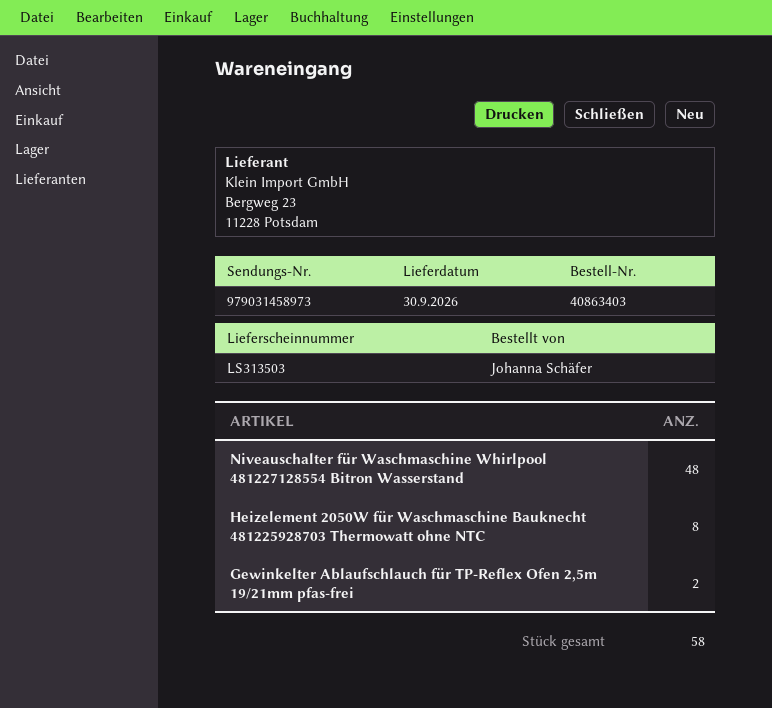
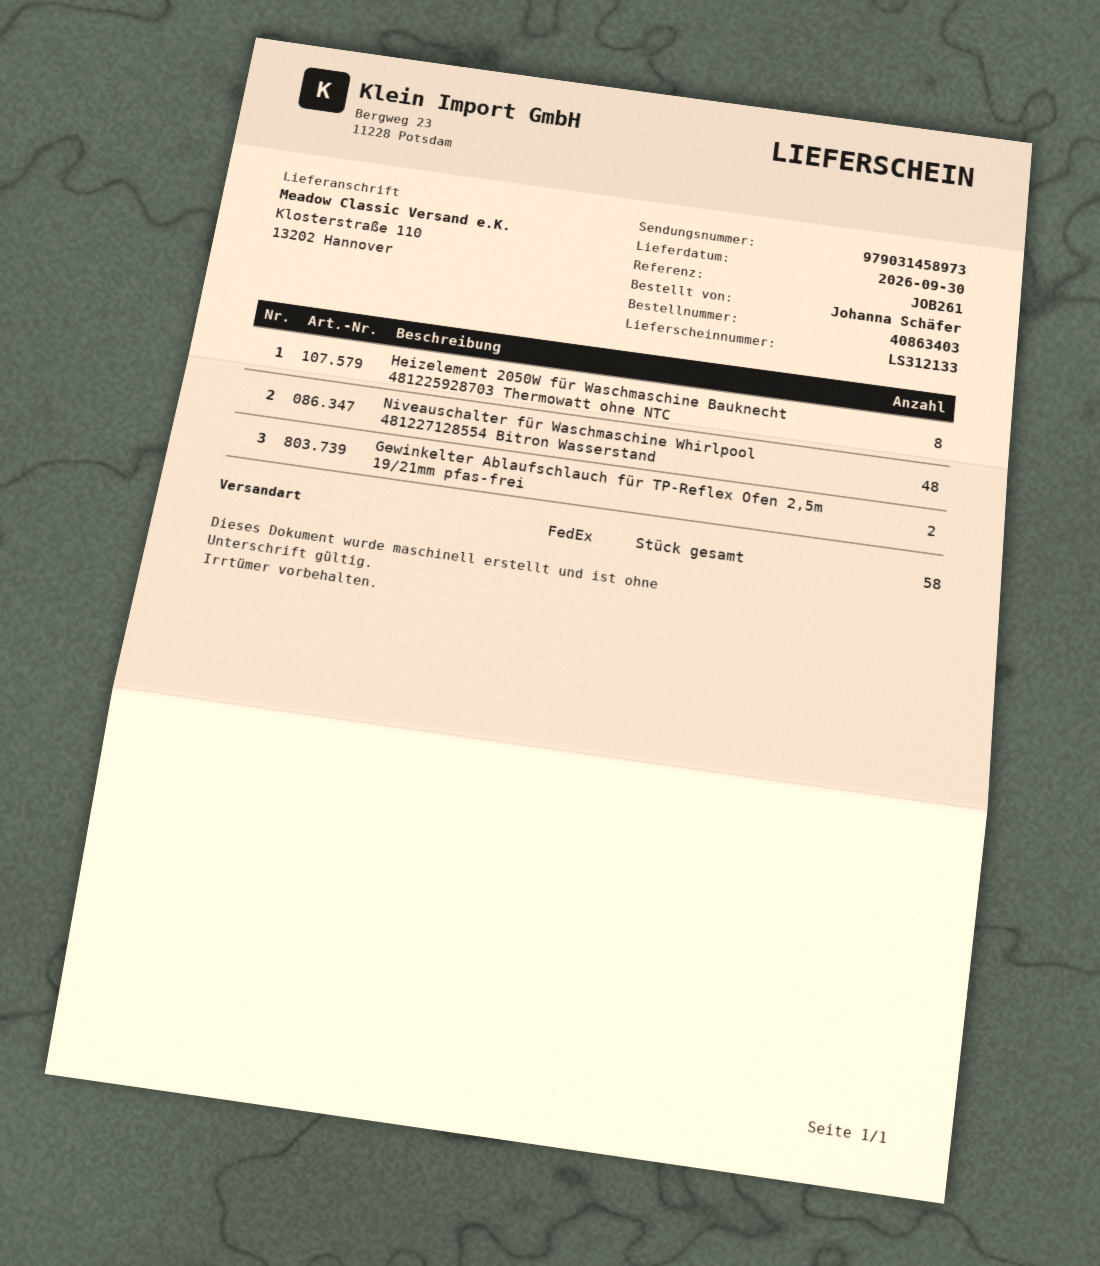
delivery note number: LS313503 -> LS312133

